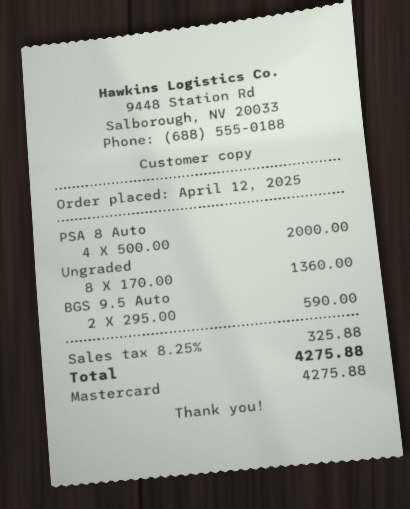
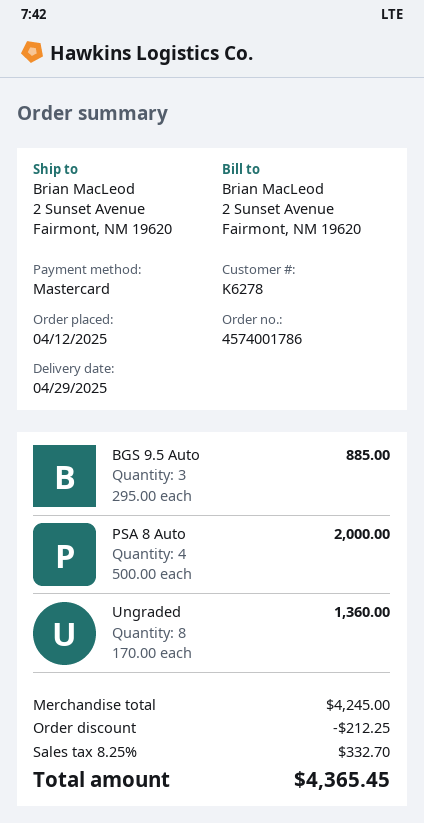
BGS 9.5 Auto: 2 x 295.00 = 590.00 -> 3 x 295.00 = 885.00
discount: none -> 212.25
tax: 8.25% = 325.88 -> 8.25% = 332.70
total: 4275.88 -> 4365.45

